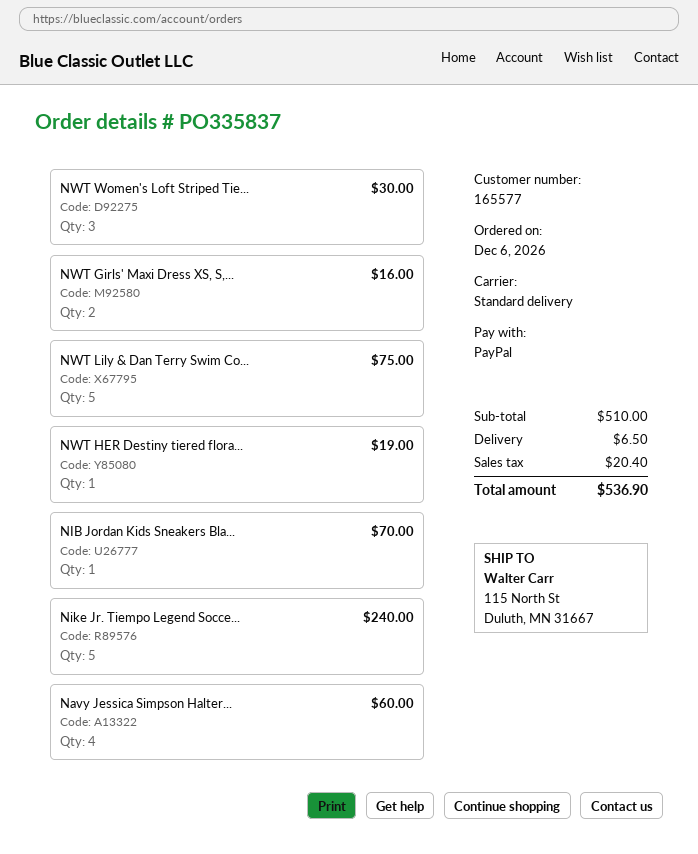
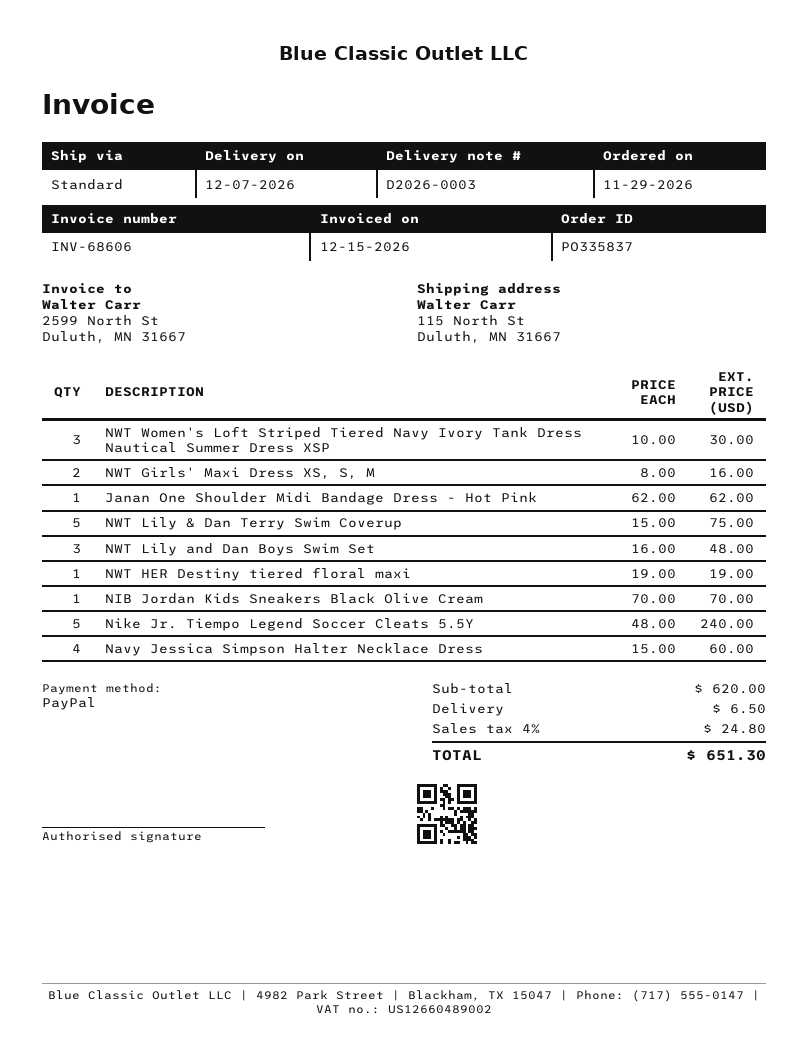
order date: 2026-12-06 -> 2026-11-29
Janan One Shoulder Midi Bandage Dress - Hot Pink: none -> 1 for 62.00
NWT Lily and Dan Boys Swim Set: none -> 3 for 48.00
subtotal: 510.00 -> 620.00
tax: 20.40 -> 24.80
total: 536.90 -> 651.30

